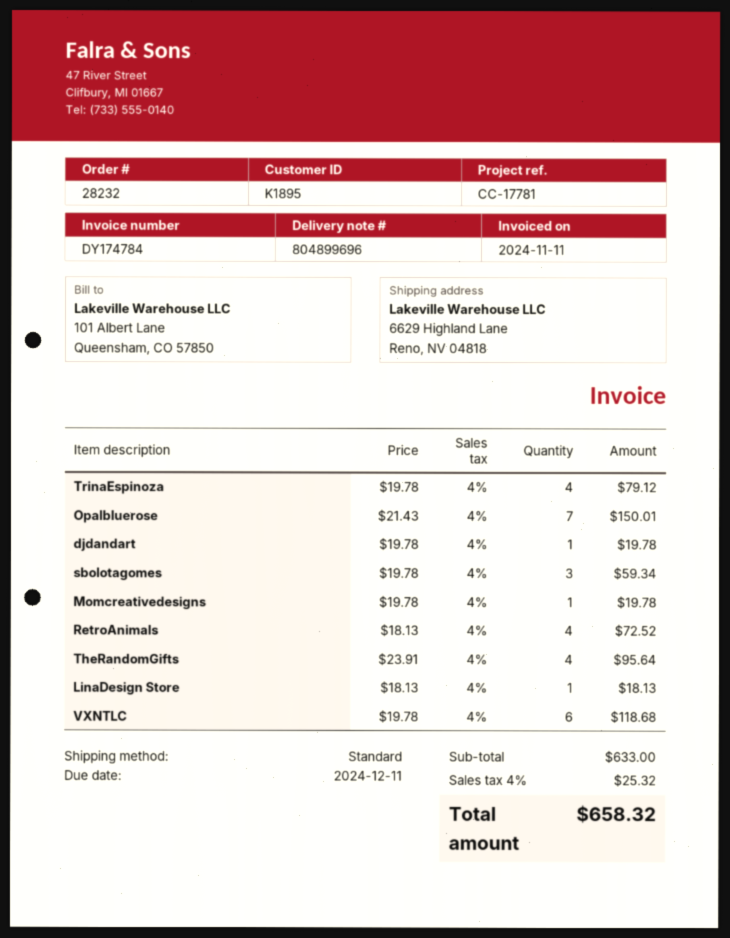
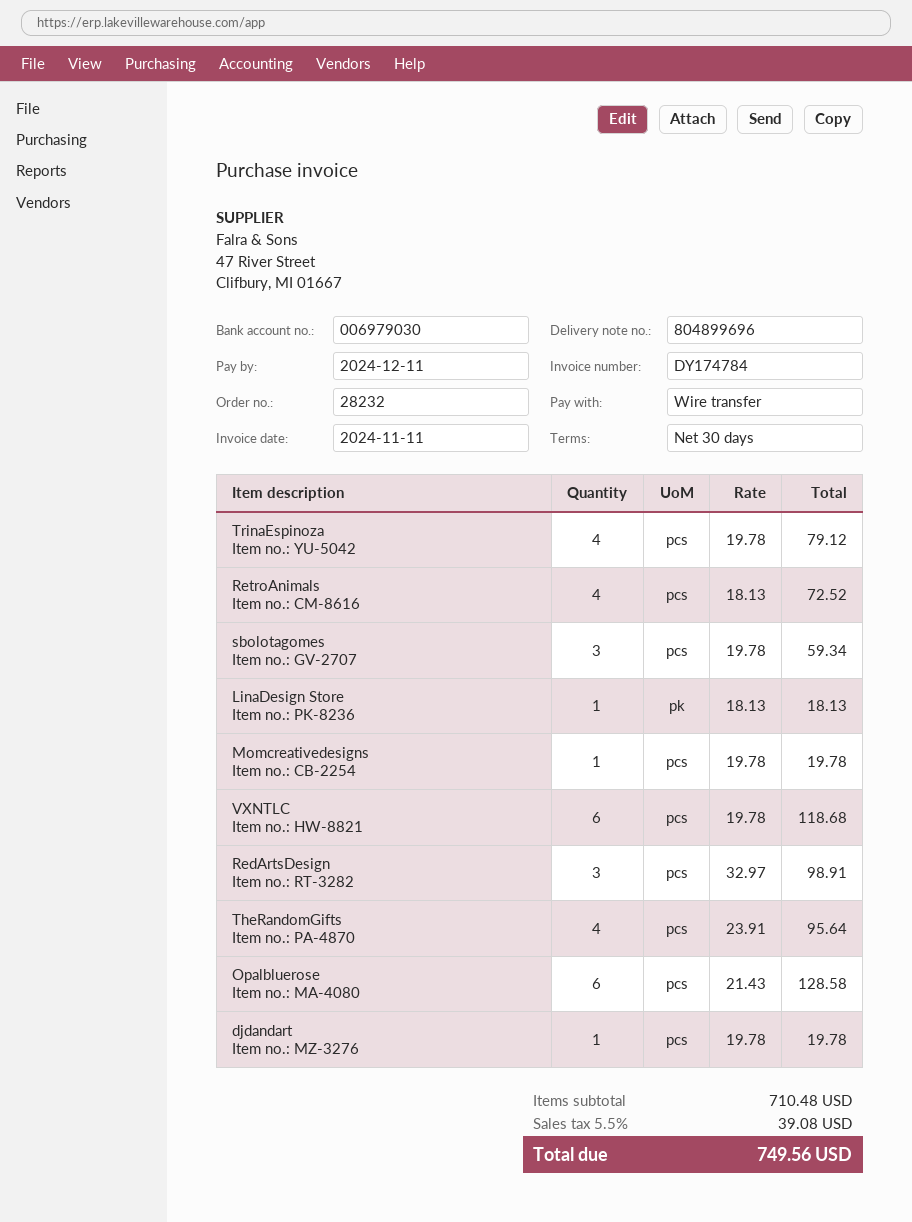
Opalbluerose: 7 x 21.43 = 150.01 -> 6 x 21.43 = 128.58
RedArtsDesign: none -> 3 x 32.97 = 98.91
subtotal: 633.00 -> 710.48
tax: 4% = 25.32 -> 5.5% = 39.08
total: 658.32 -> 749.56

